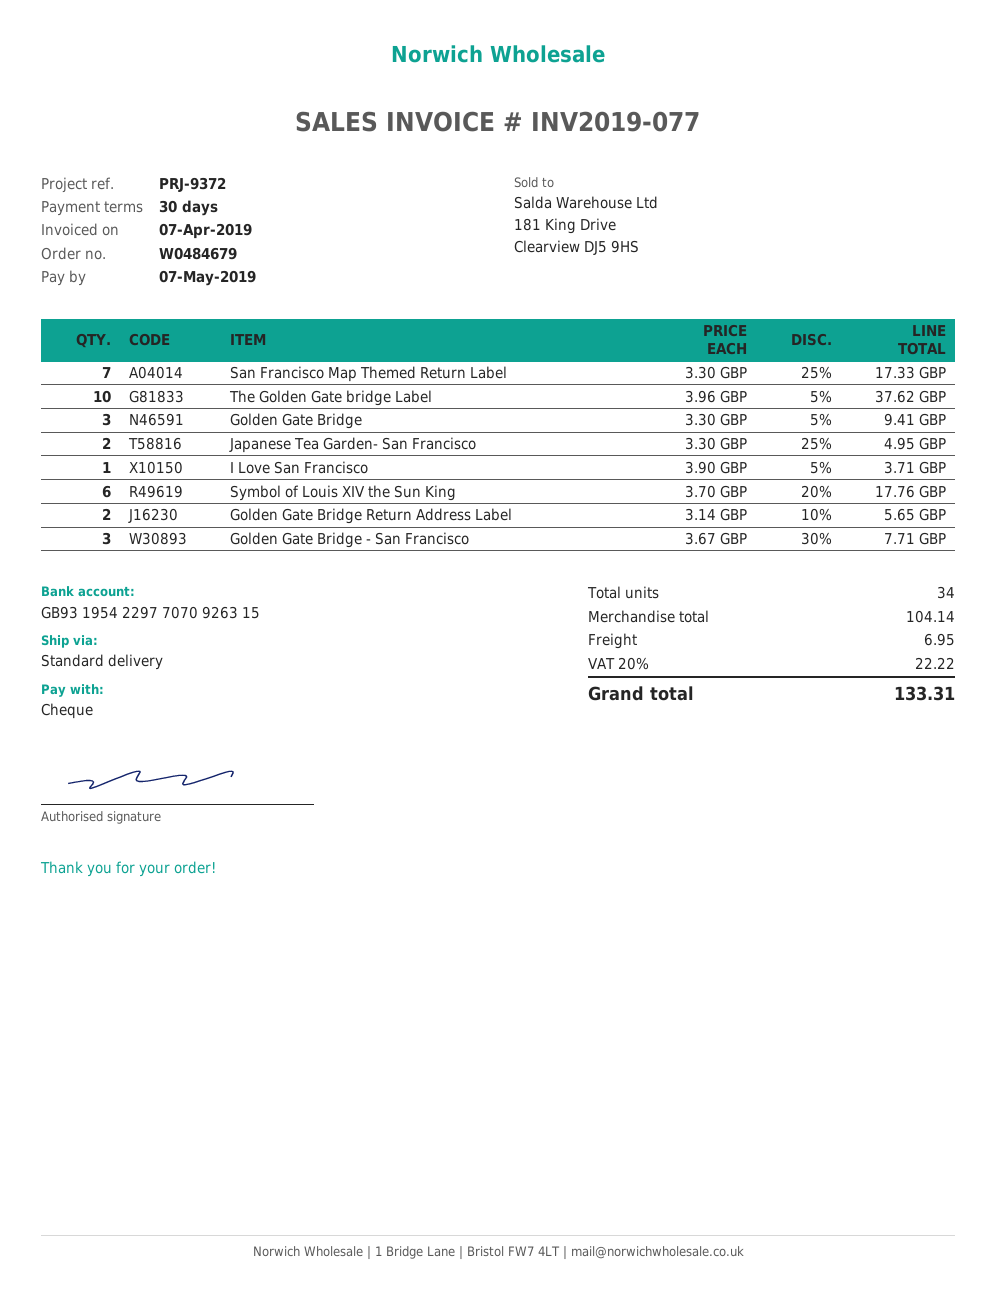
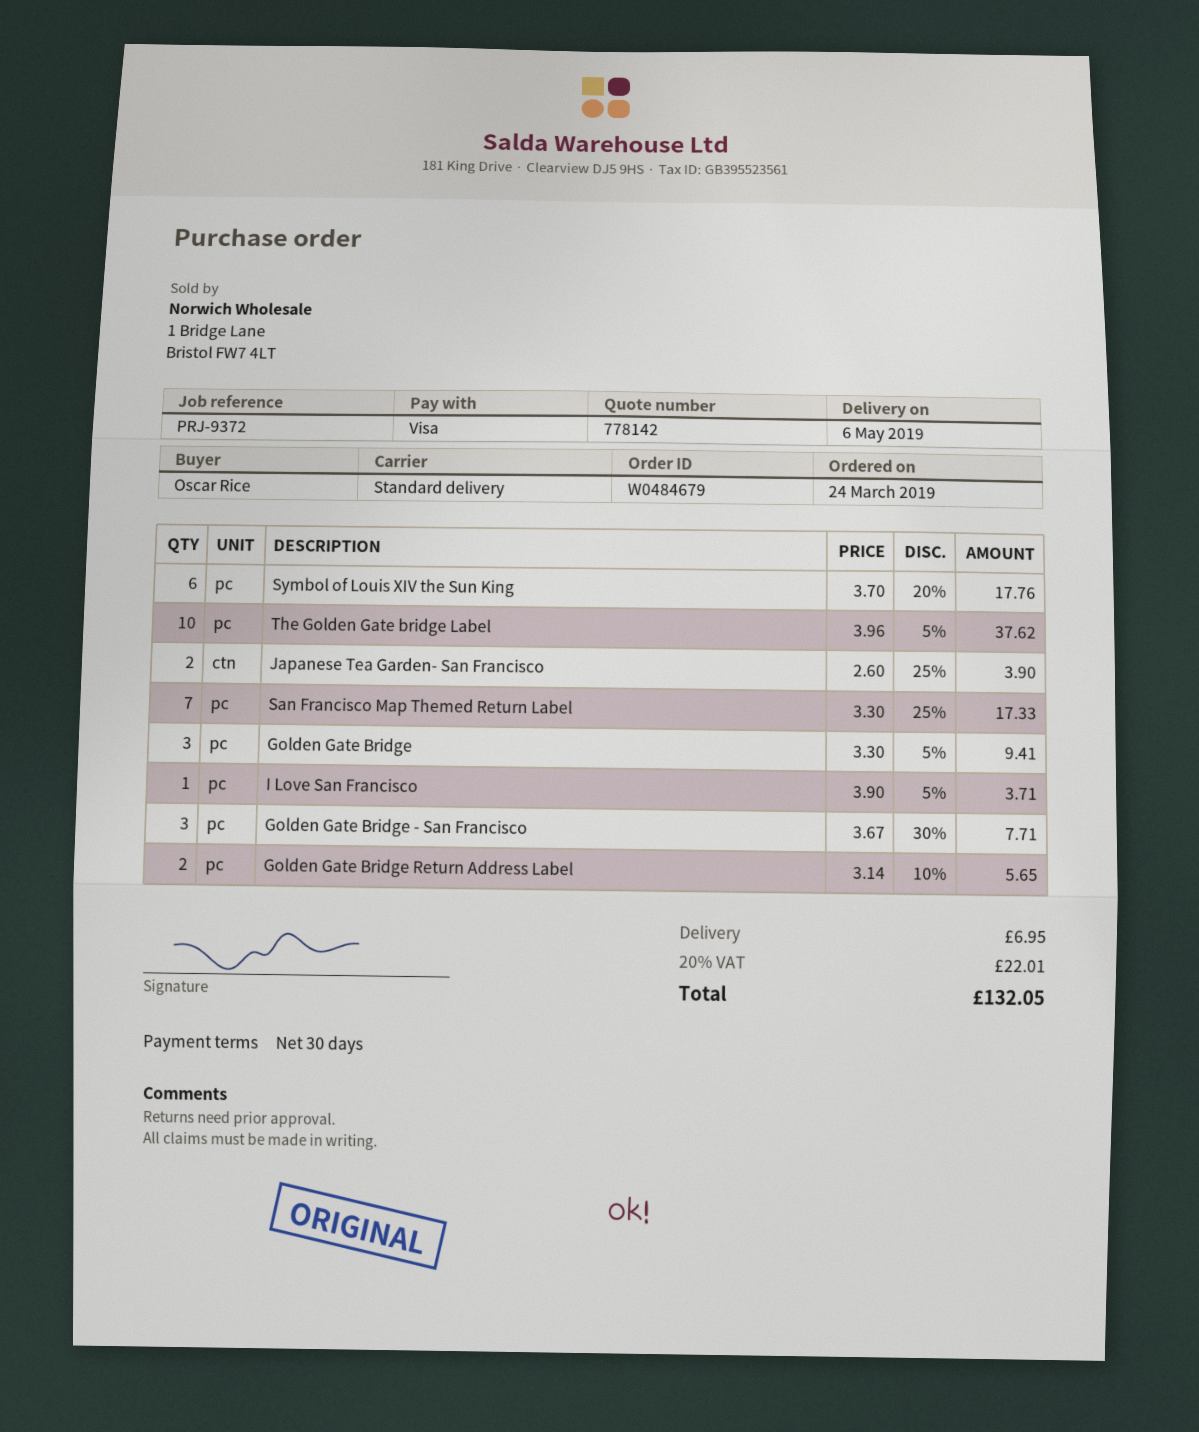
payment method: cheque -> Visa
Japanese Tea Garden- San Francisco: 2 x 3.30 - 25% = 4.95 -> 2 x 2.60 - 25% = 3.90
tax: 20% = 22.22 -> 20% = 22.01
total: 133.31 -> 132.05

